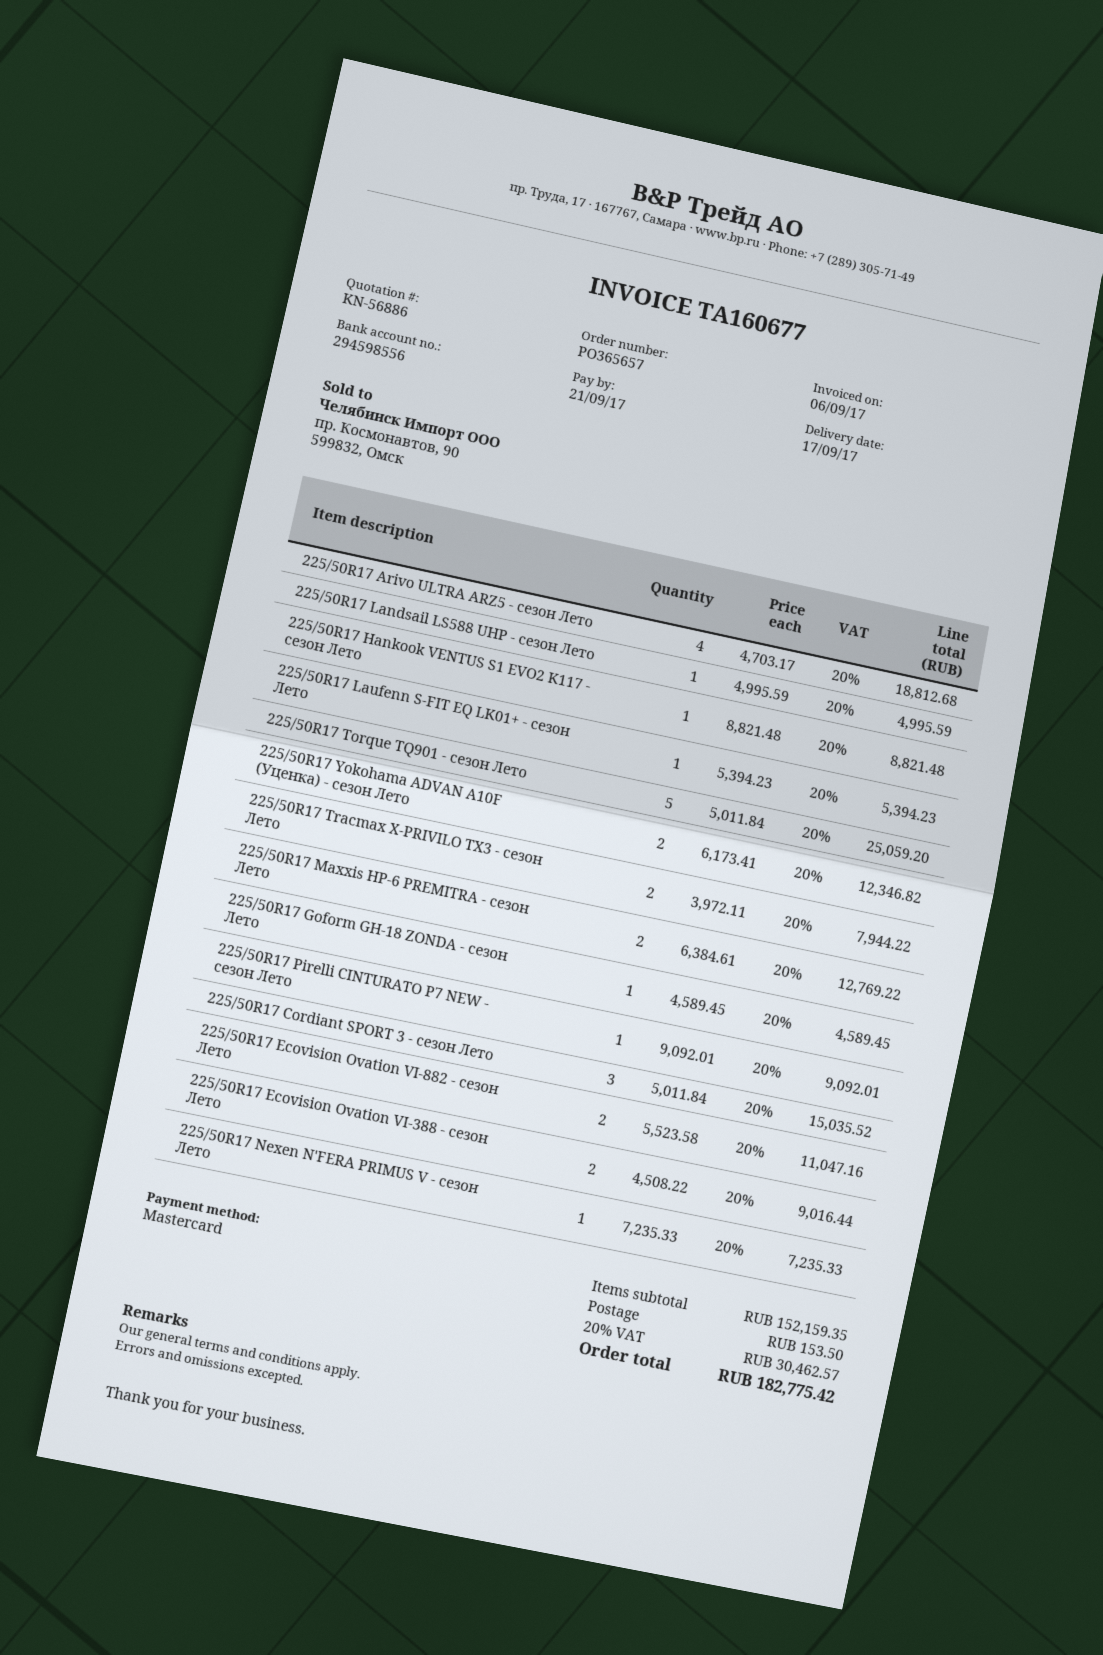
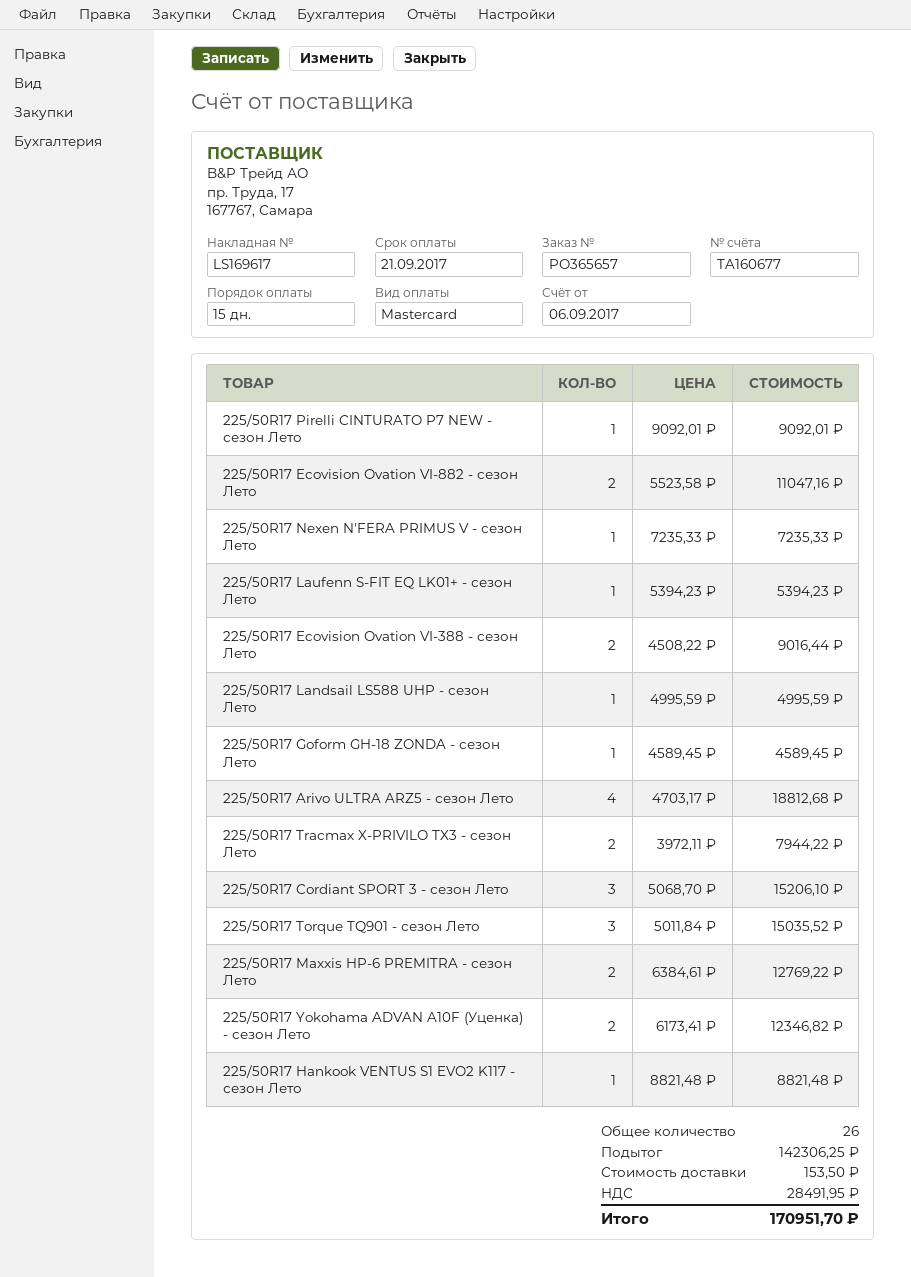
225/50R17 Torque TQ901 - сезон Лето: 5 x 5011.84 = 25059.20 -> 3 x 5011.84 = 15035.52
225/50R17 Cordiant SPORT 3 - сезон Лето: 3 x 5011.84 = 15035.52 -> 3 x 5068.70 = 15206.10
subtotal: 152159.35 -> 142306.25
tax: 30462.57 -> 28491.95
total: 182775.42 -> 170951.70

